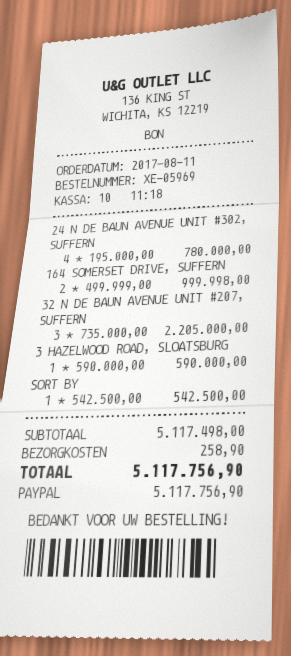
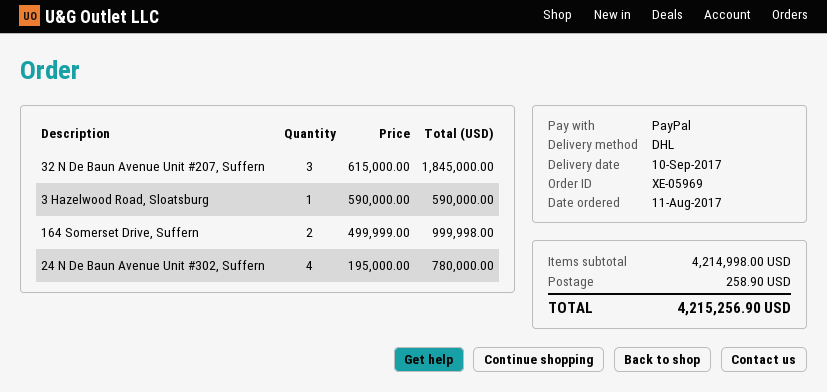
32 N DE BAUN AVENUE UNIT #207, SUFFERN: 3 x 735000.00 = 2205000.00 -> 3 x 615000.00 = 1845000.00
SORT BY: 1 x 542500.00 = 542500.00 -> none
subtotal: 5117498.00 -> 4214998.00
total: 5117756.90 -> 4215256.90

